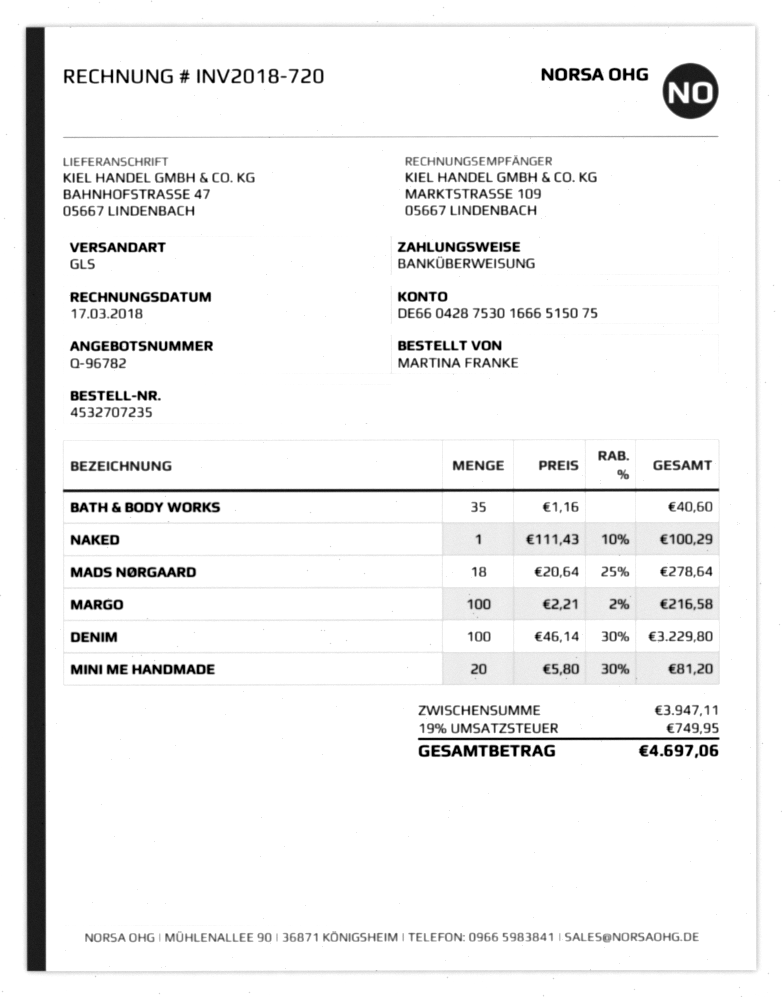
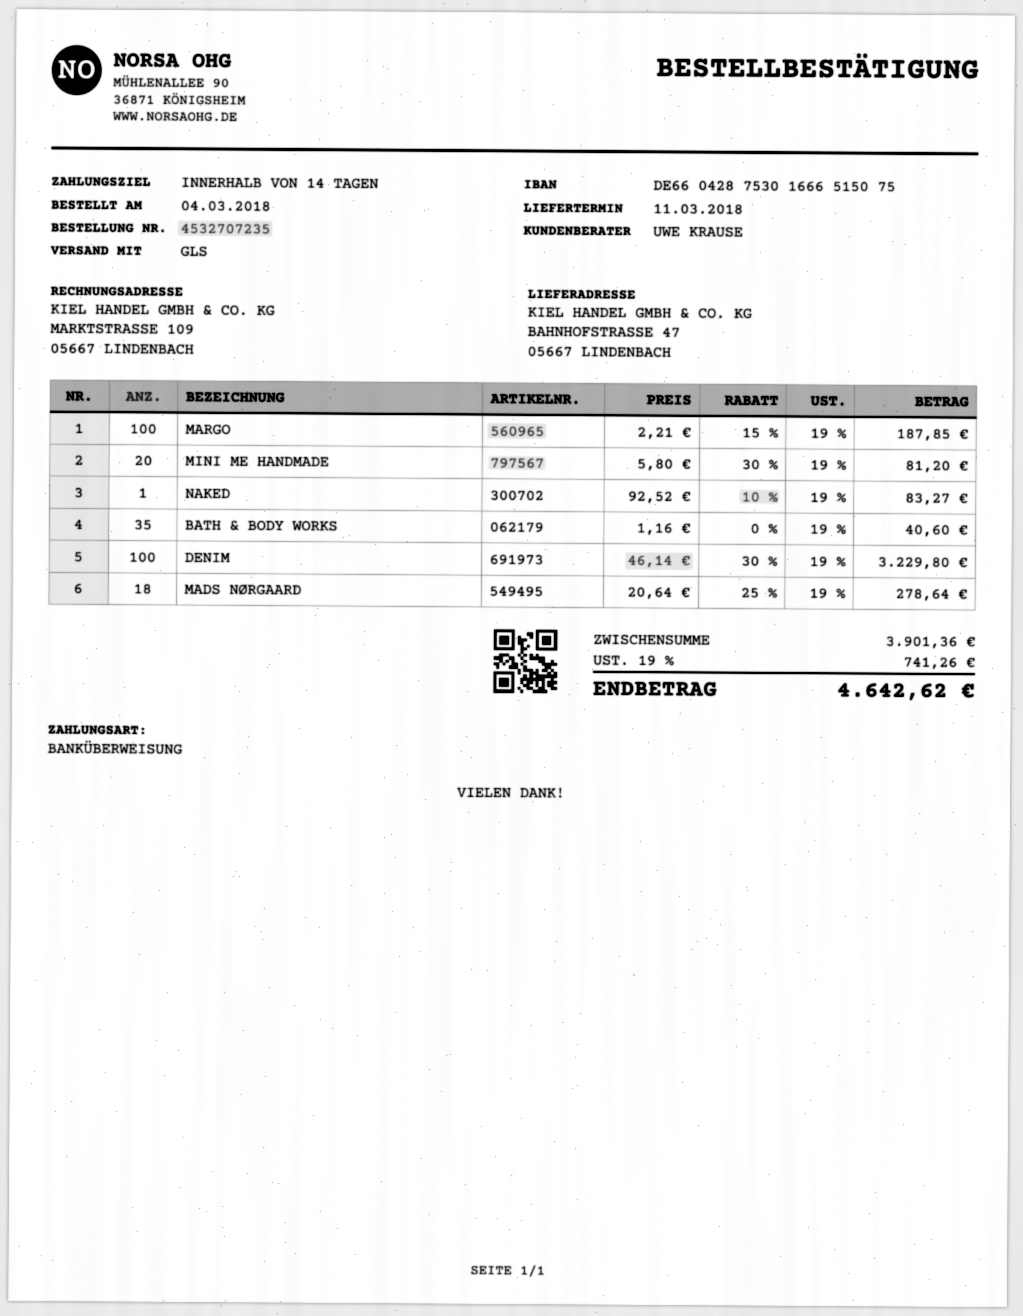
NAKED: 1 x 111.43 - 10% = 100.29 -> 1 x 92.52 - 10% = 83.27
MARGO: 100 x 2.21 - 2% = 216.58 -> 100 x 2.21 - 15% = 187.85
subtotal: 3947.11 -> 3901.36
tax: 19% = 749.95 -> 19% = 741.26
total: 4697.06 -> 4642.62

